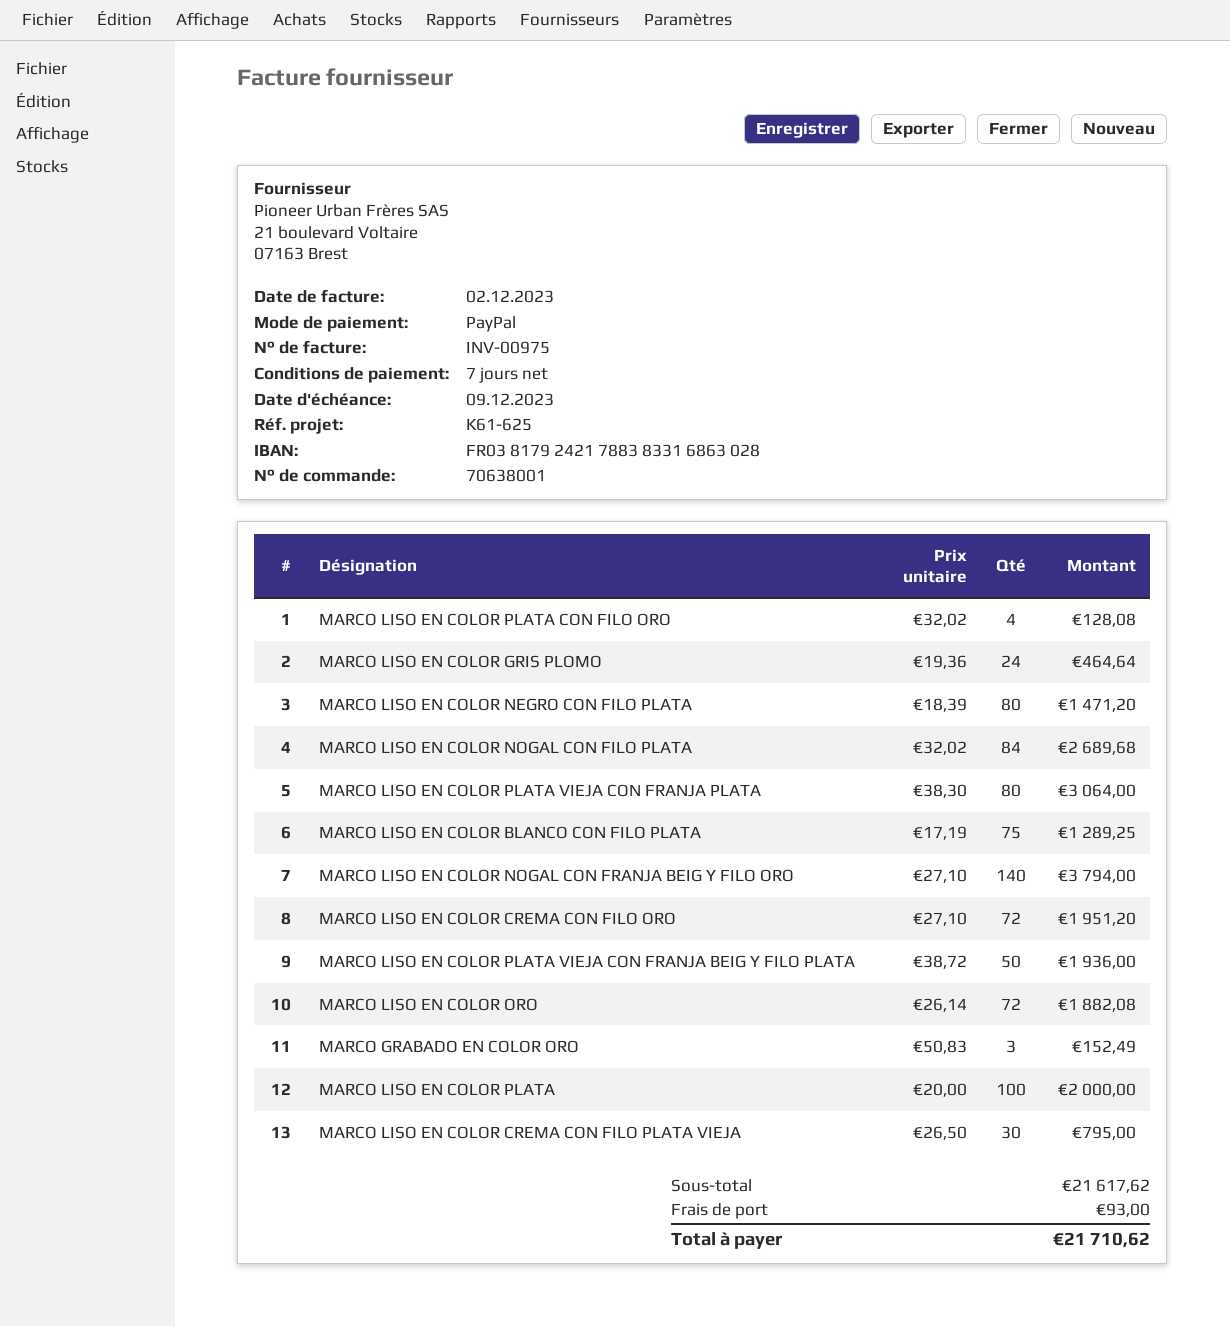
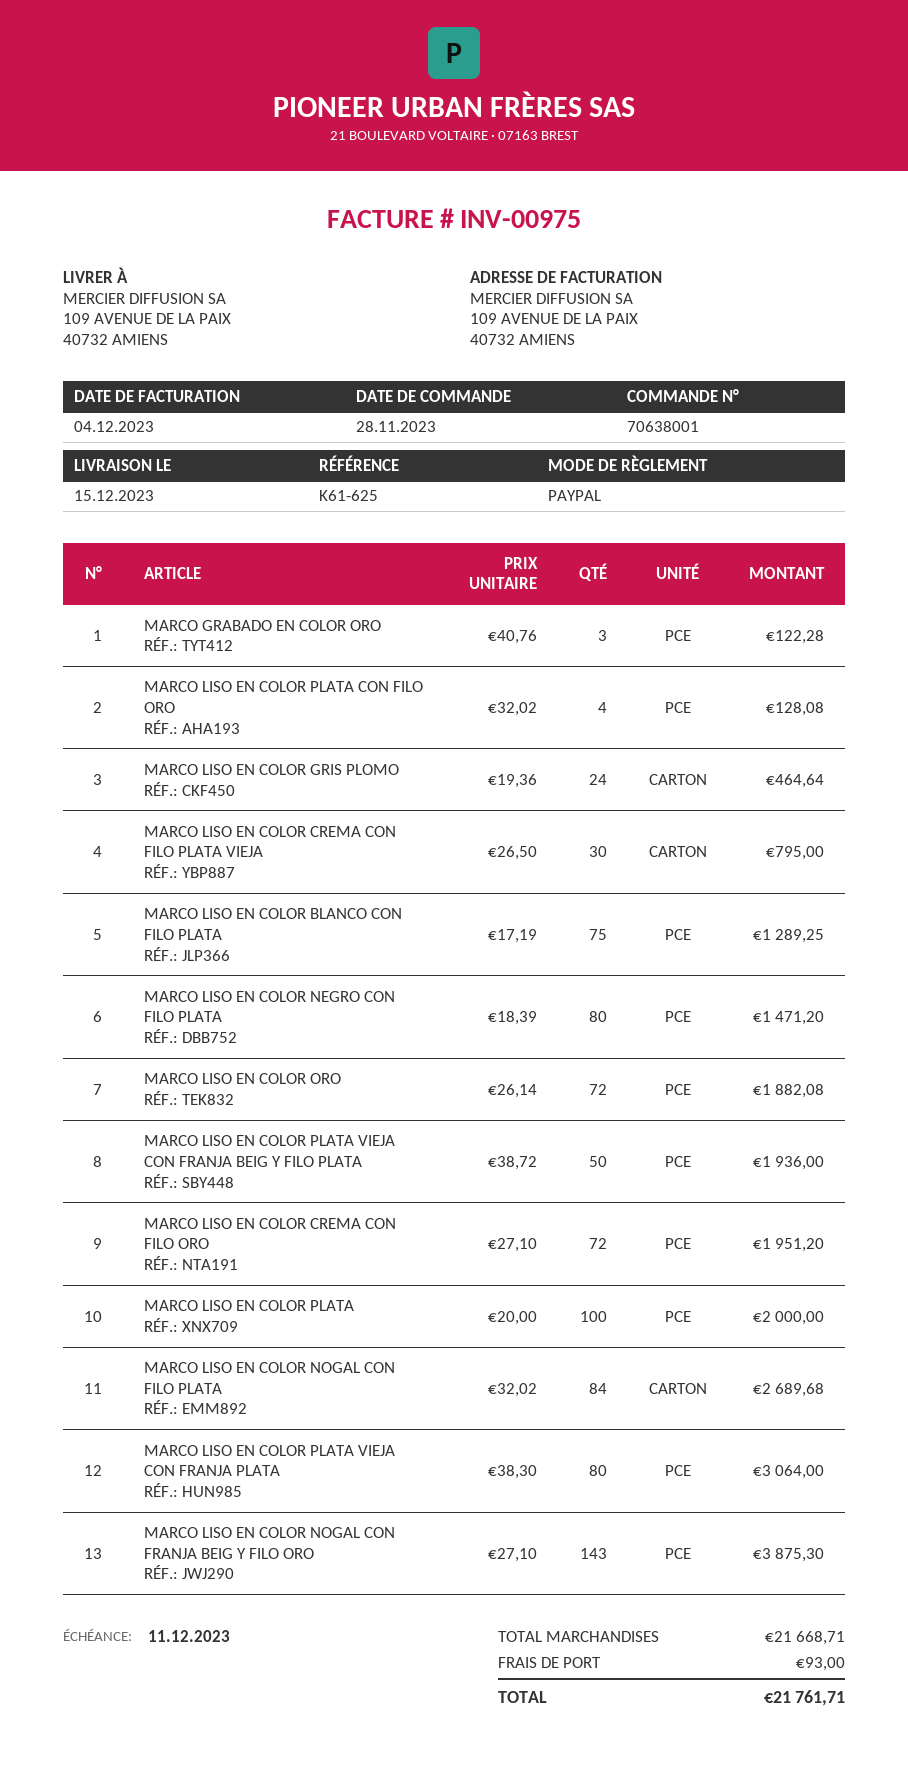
invoice date: 2023-12-02 -> 2023-12-04
due date: 2023-12-09 -> 2023-12-11
MARCO LISO EN COLOR NOGAL CON FRANJA BEIG Y FILO ORO: 140 x 27.10 = 3794.00 -> 143 x 27.10 = 3875.30
MARCO GRABADO EN COLOR ORO: 3 x 50.83 = 152.49 -> 3 x 40.76 = 122.28
subtotal: 21617.62 -> 21668.71
total: 21710.62 -> 21761.71

